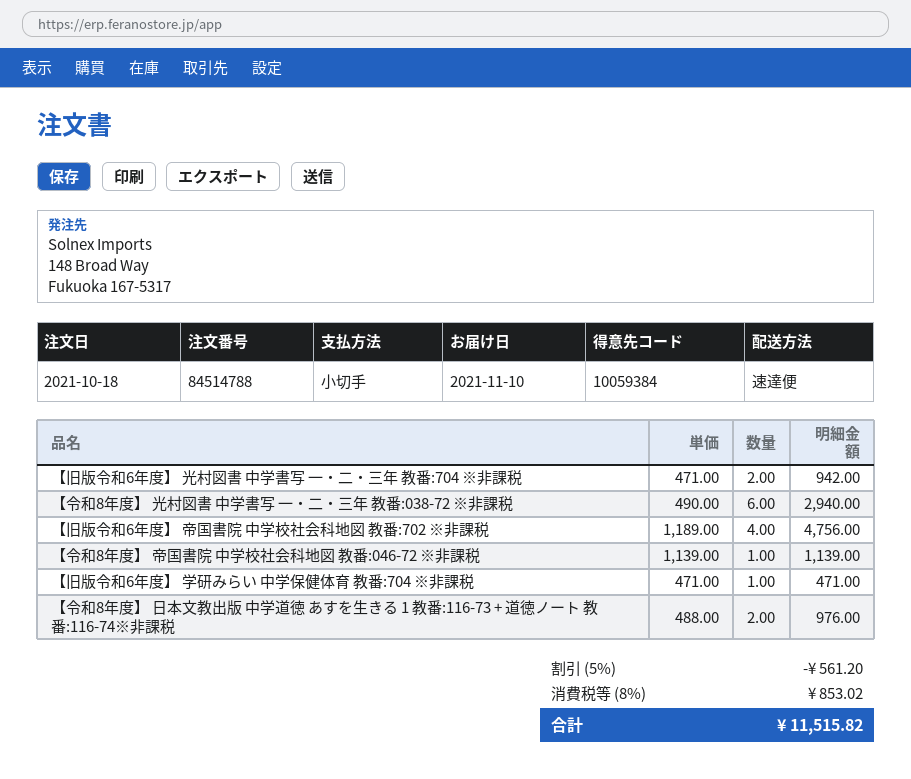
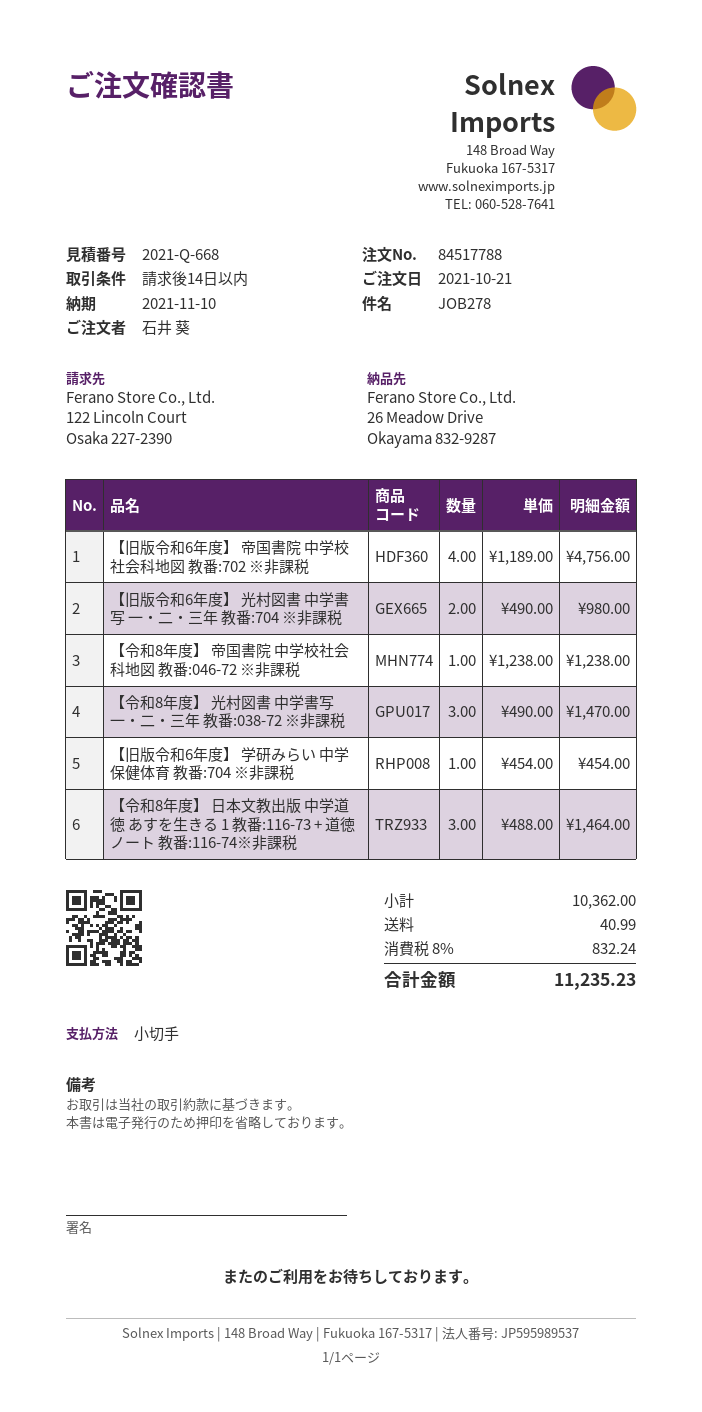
order number: 84514788 -> 84517788
order date: 2021-10-18 -> 2021-10-21
【旧版令和6年度】 光村図書 中学書写 一・二・三年 教番:704 ※非課税: 2 x 471.00 = 942.00 -> 2 x 490.00 = 980.00
【令和8年度】 光村図書 中学書写 一・二・三年 教番:038-72 ※非課税: 6 x 490.00 = 2940.00 -> 3 x 490.00 = 1470.00
【令和8年度】 帝国書院 中学校社会科地図 教番:046-72 ※非課税: 1 x 1139.00 = 1139.00 -> 1 x 1238.00 = 1238.00
【旧版令和6年度】 学研みらい 中学保健体育 教番:704 ※非課税: 1 x 471.00 = 471.00 -> 1 x 454.00 = 454.00
【令和8年度】 日本文教出版 中学道徳 あすを生きる 1 教番:116-73 + 道徳ノート 教番:116-74※非課税: 2 x 488.00 = 976.00 -> 3 x 488.00 = 1464.00
discount: 5% = 561.20 -> none
shipping: none -> 40.99
tax: 8% = 853.02 -> 8% = 832.24
total: 11515.82 -> 11235.23

